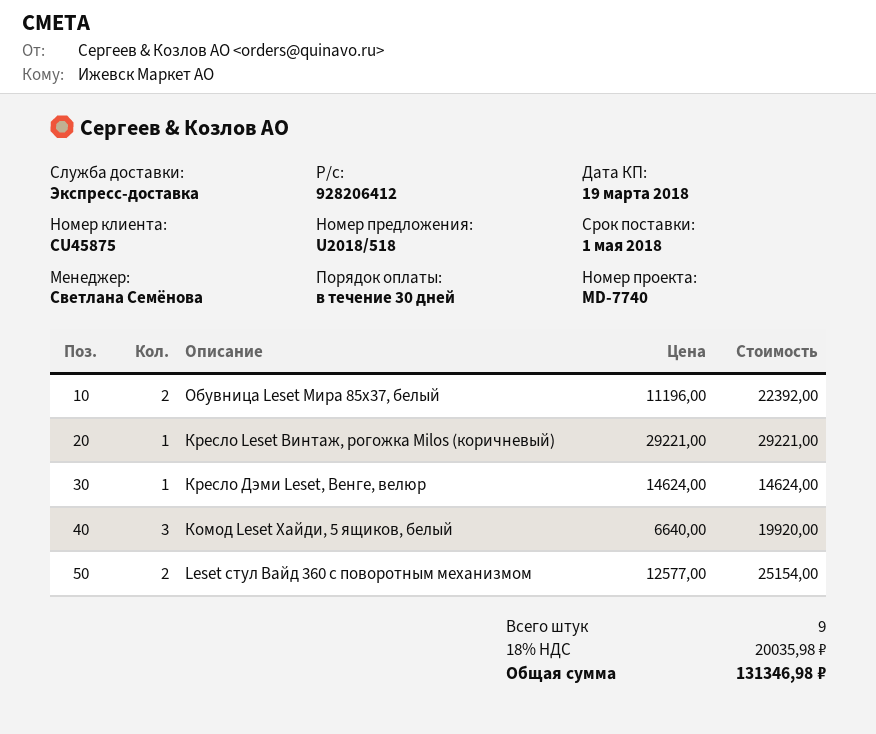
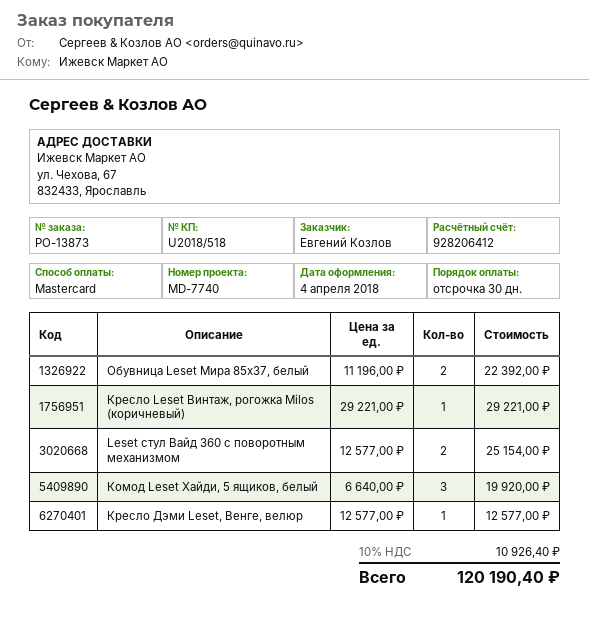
Кресло Дэми Leset, Венге, велюр: 1 x 14624.00 = 14624.00 -> 1 x 12577.00 = 12577.00
tax: 18% = 20035.98 -> 10% = 10926.40
total: 131346.98 -> 120190.40

